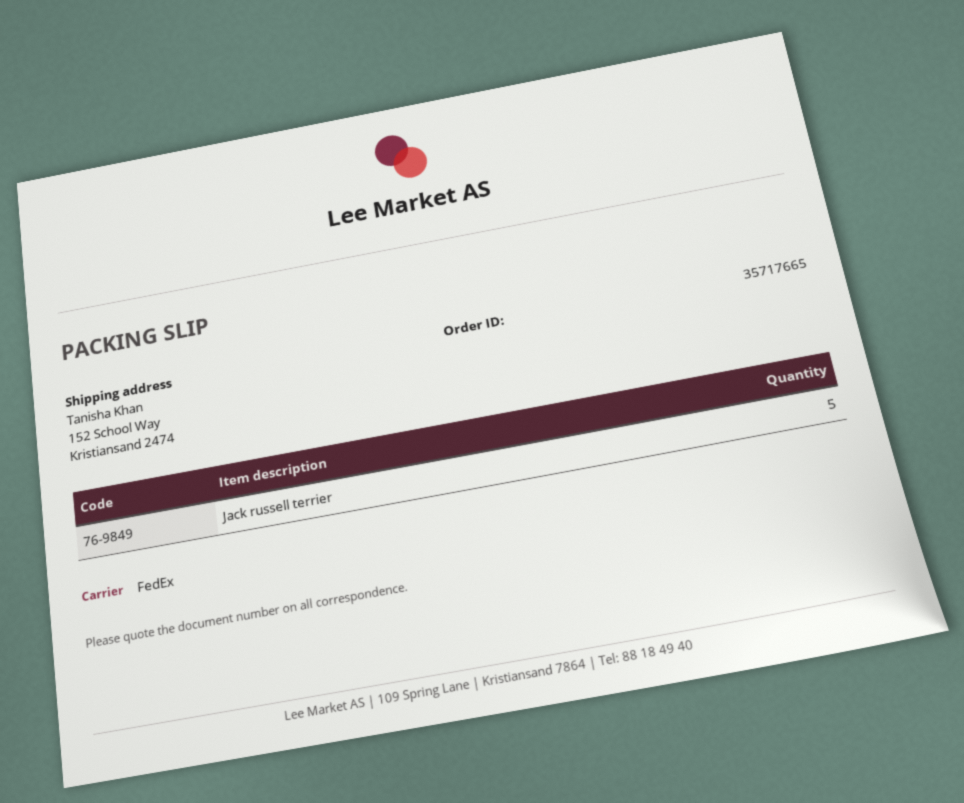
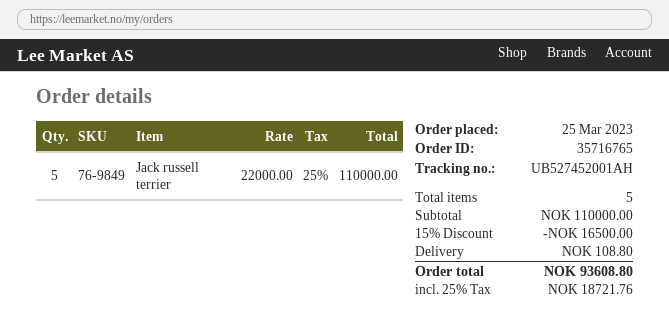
order number: 35717665 -> 35716765

